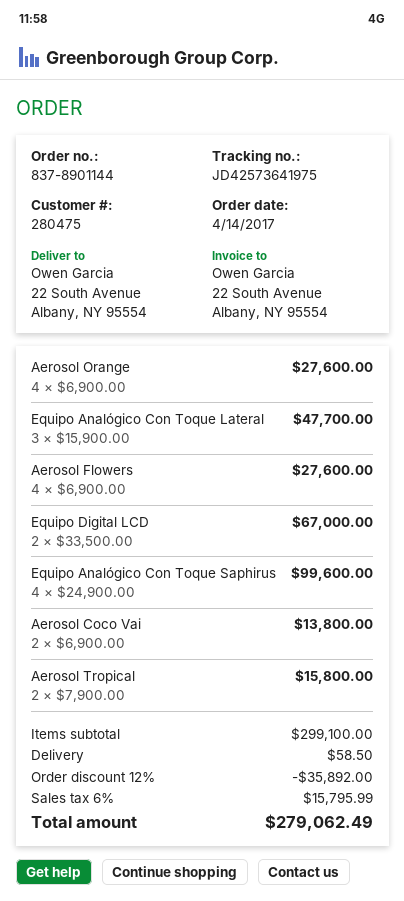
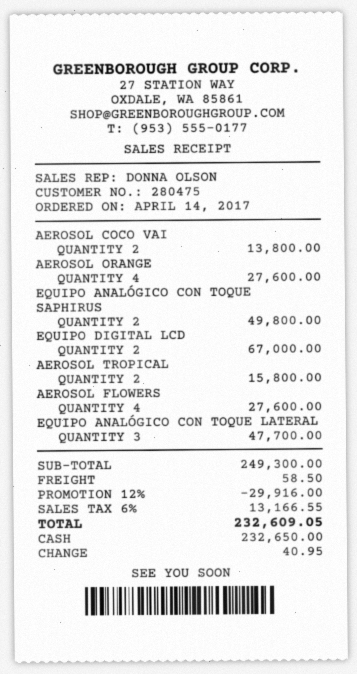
Equipo Analógico Con Toque Saphirus: 4 for 99600.00 -> 2 for 49800.00
subtotal: 299100.00 -> 249300.00
discount: 12% = 35892.00 -> 12% = 29916.00
tax: 6% = 15795.99 -> 6% = 13166.55
total: 279062.49 -> 232609.05

